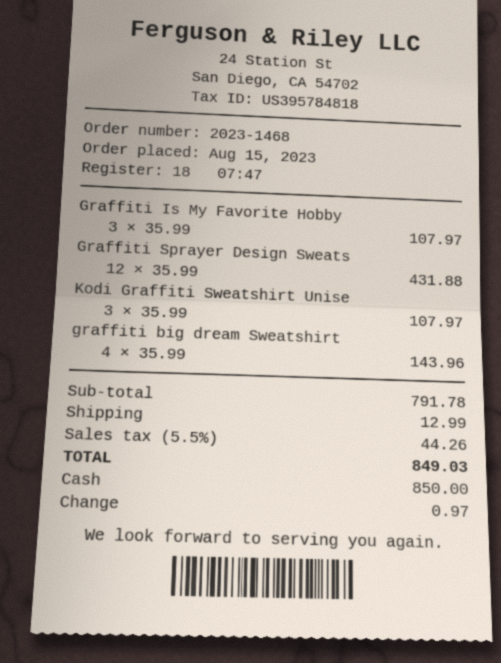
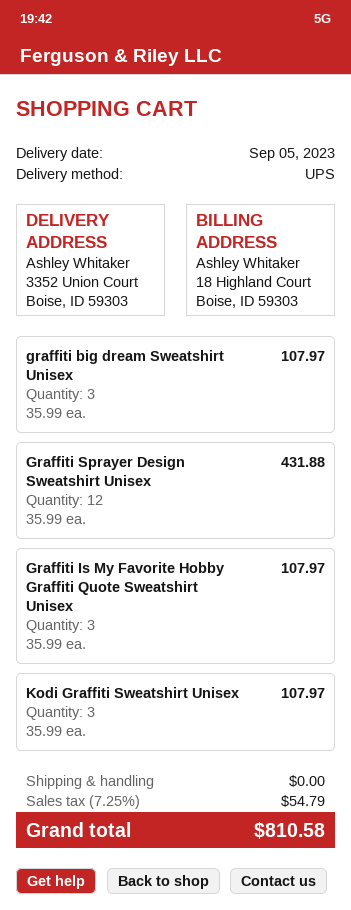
graffiti big dream Sweatshirt: 4 x 35.99 = 143.96 -> 3 x 35.99 = 107.97
shipping: 12.99 -> 0.00
tax: 5.5% = 44.26 -> 7.25% = 54.79
total: 849.03 -> 810.58

